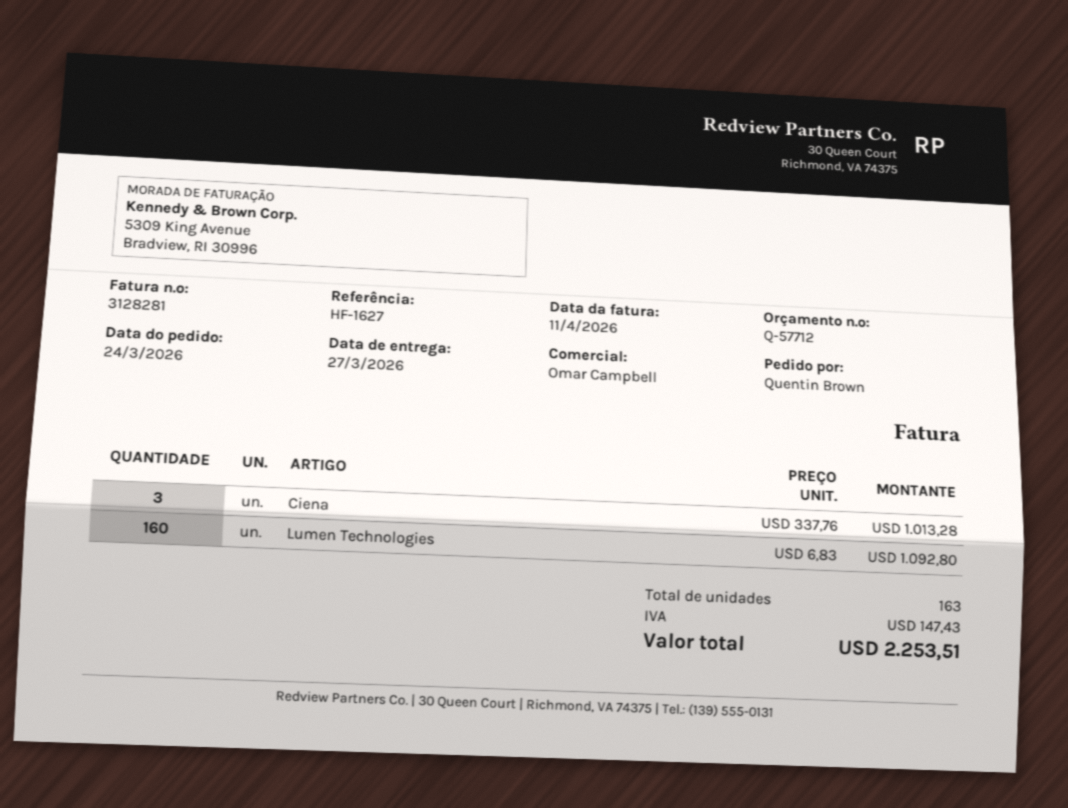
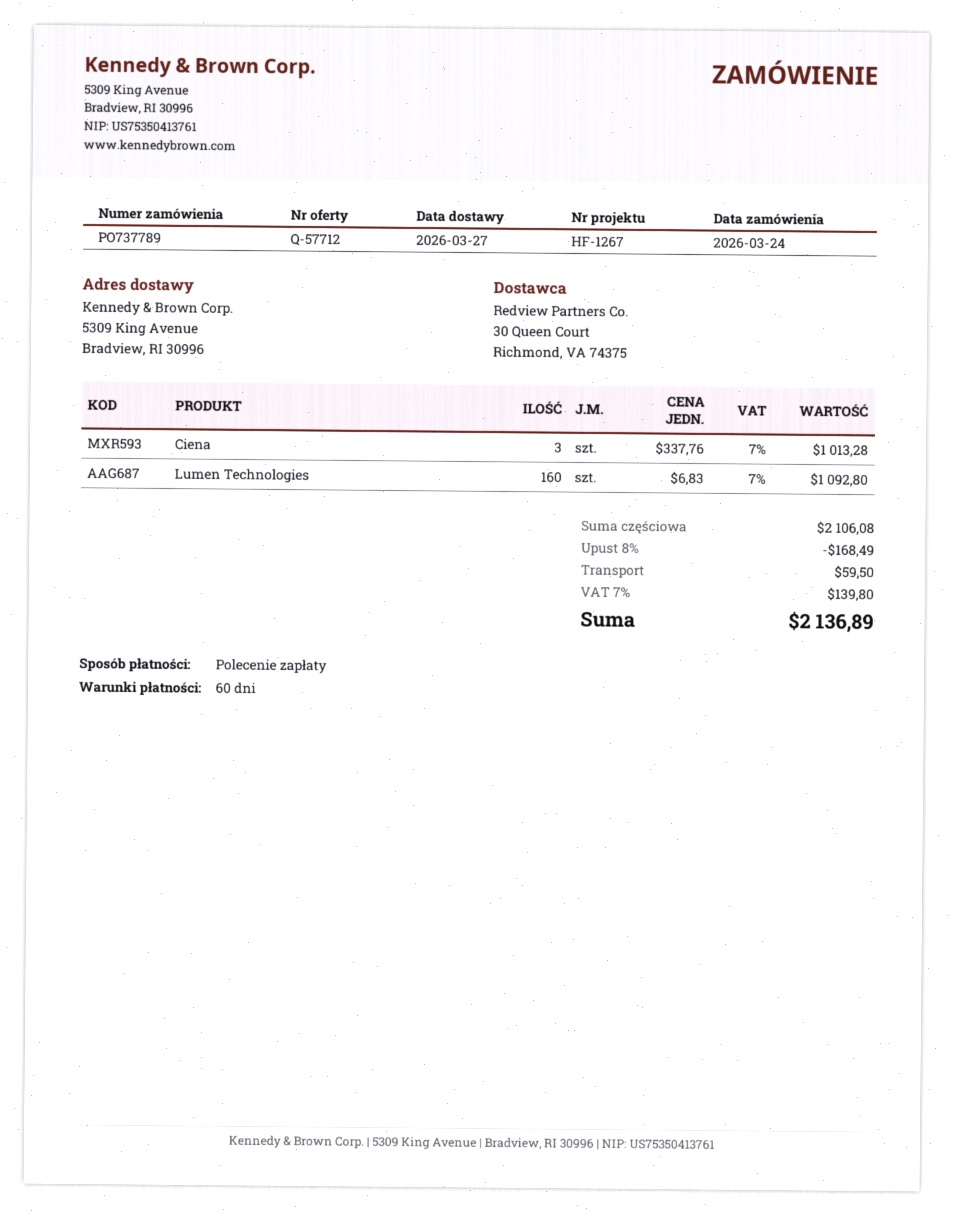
reference: HF-1627 -> HF-1267
discount: none -> 8% = 168.49
shipping: none -> 59.50
tax: 147.43 -> 139.80
total: 2253.51 -> 2136.89

